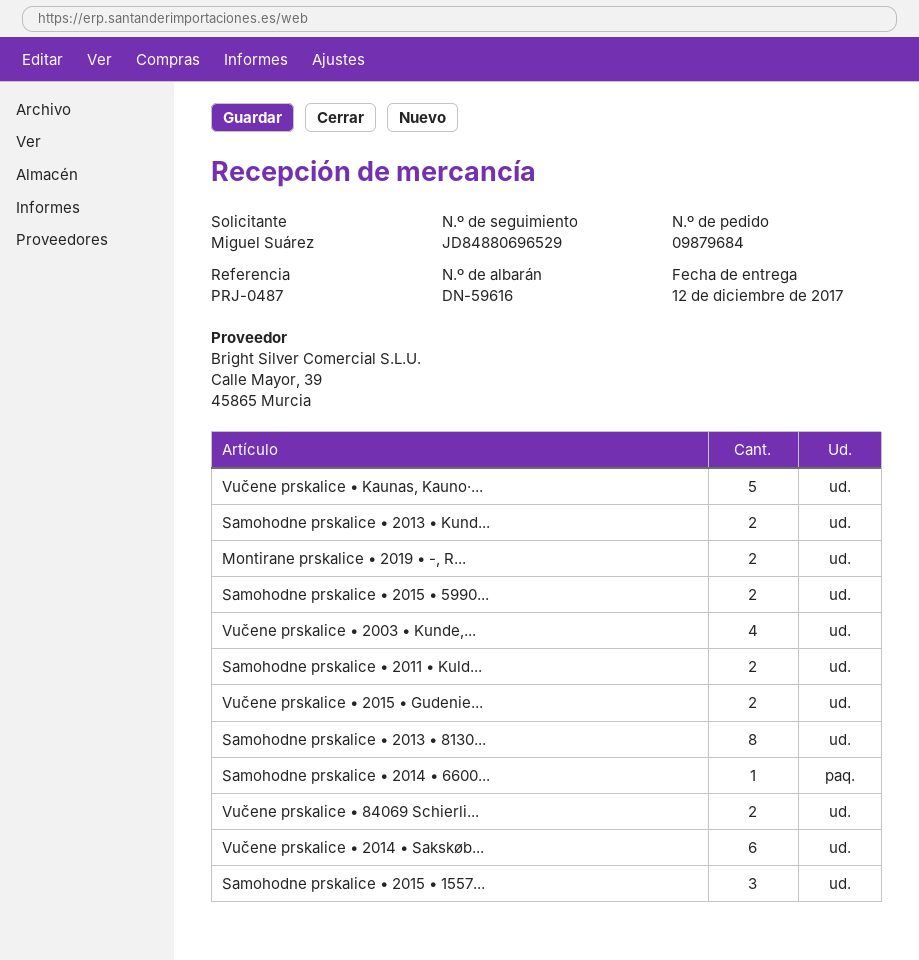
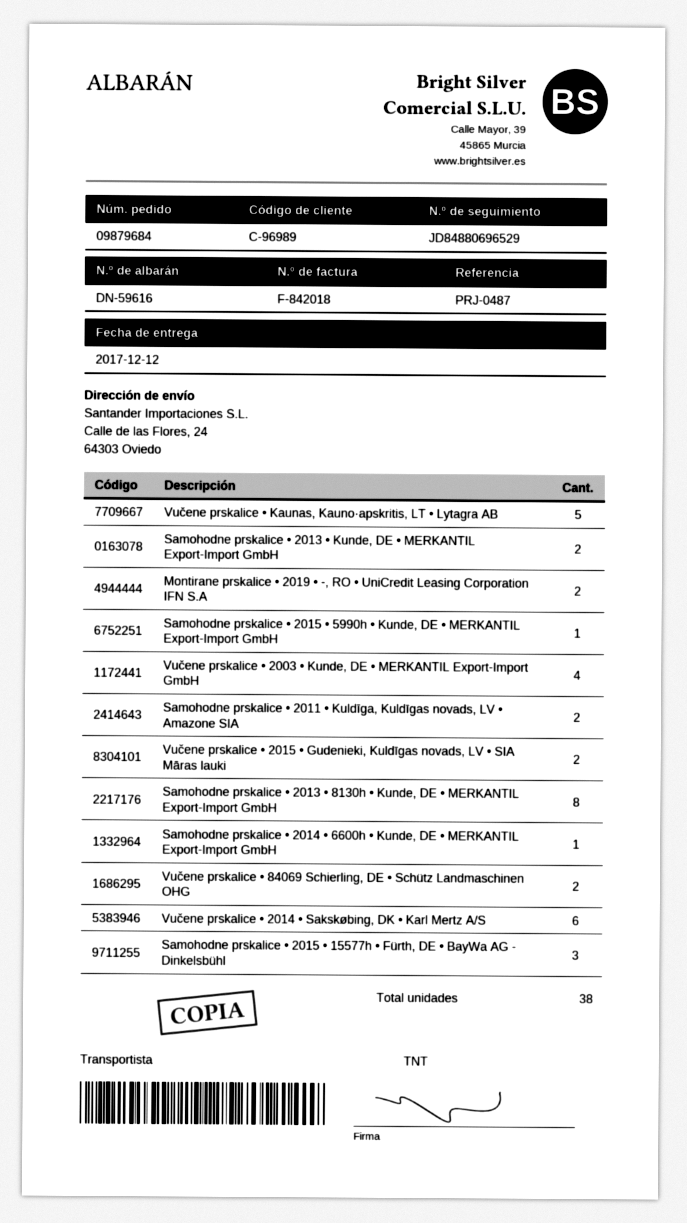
Samohodne prskalice • 2015 • 5990...: 2 -> 1

